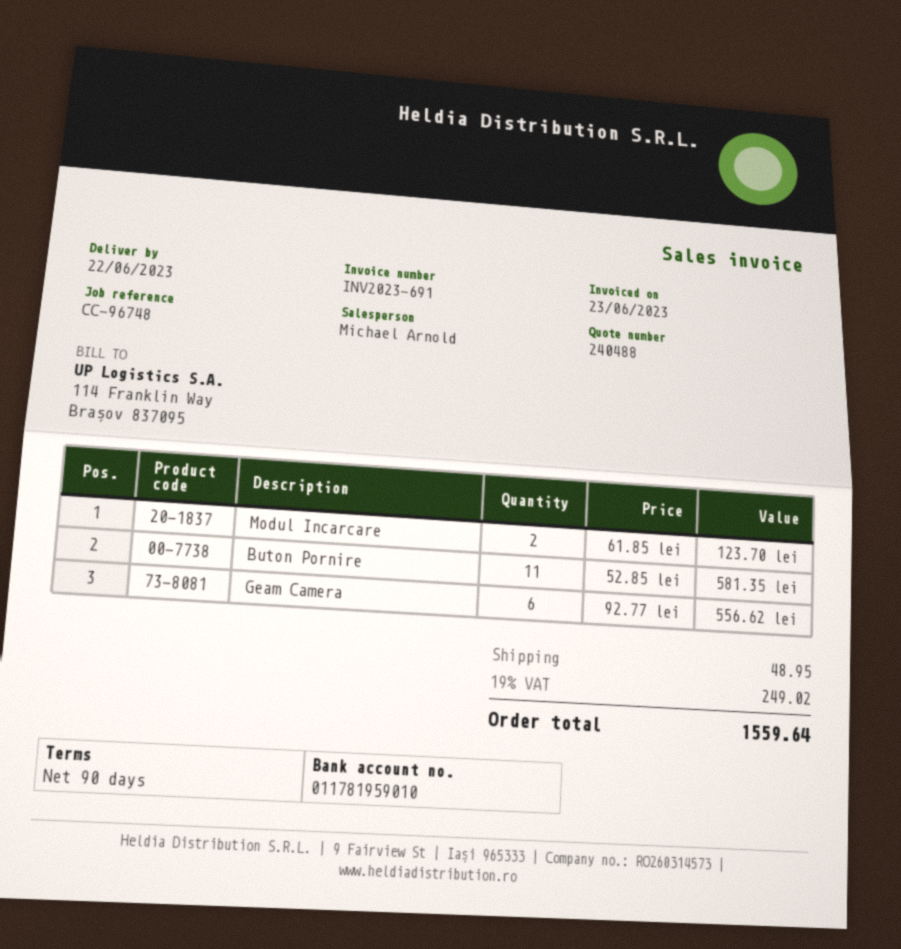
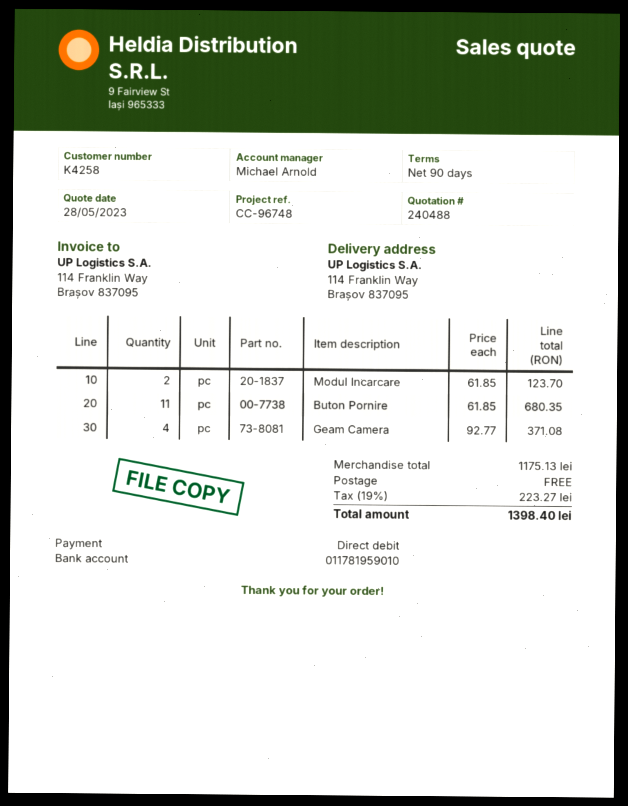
Buton Pornire: 11 x 52.85 = 581.35 -> 11 x 61.85 = 680.35
Geam Camera: 6 x 92.77 = 556.62 -> 4 x 92.77 = 371.08
shipping: 48.95 -> 0.00
tax: 19% = 249.02 -> 19% = 223.27
total: 1559.64 -> 1398.40

